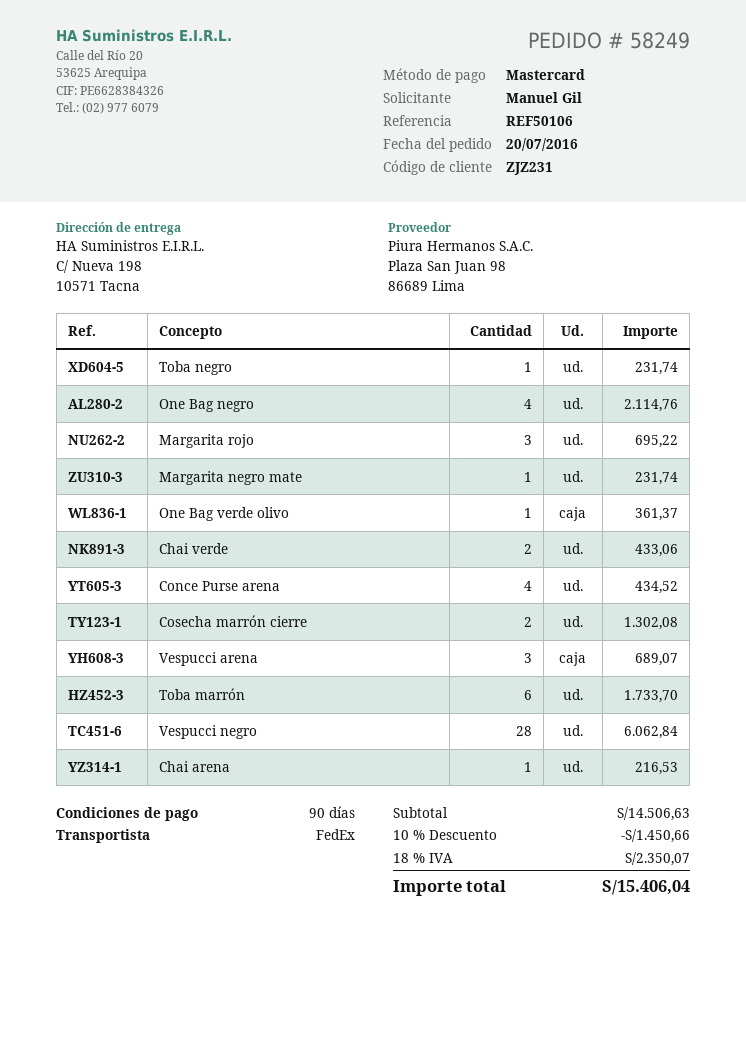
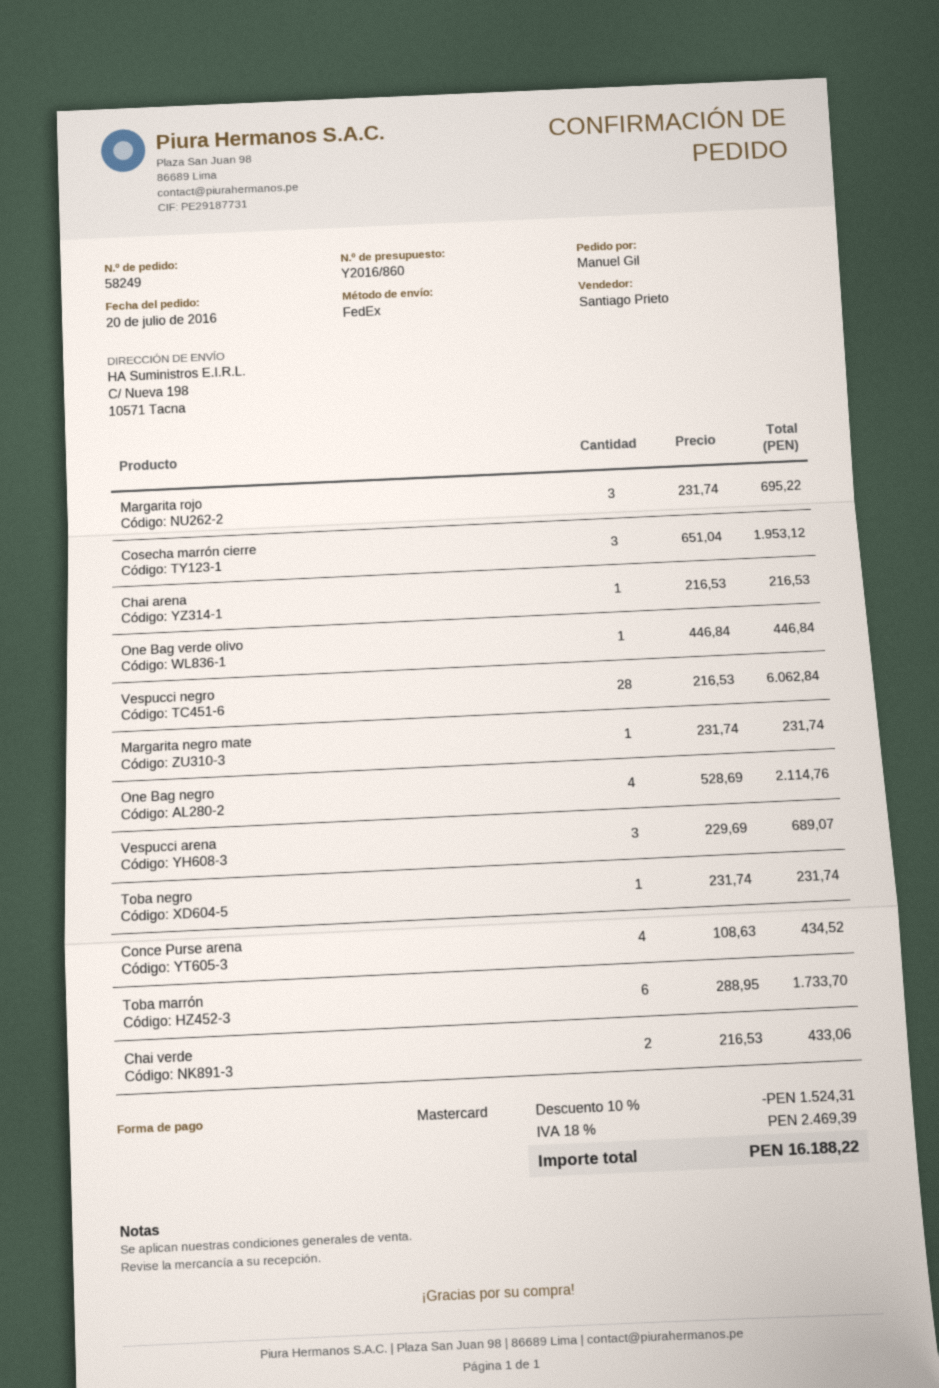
One Bag verde olivo: 1 for 361.37 -> 1 for 446.84
Cosecha marrón cierre: 2 for 1302.08 -> 3 for 1953.12
discount: 10% = 1450.66 -> 10% = 1524.31
tax: 18% = 2350.07 -> 18% = 2469.39
total: 15406.04 -> 16188.22

